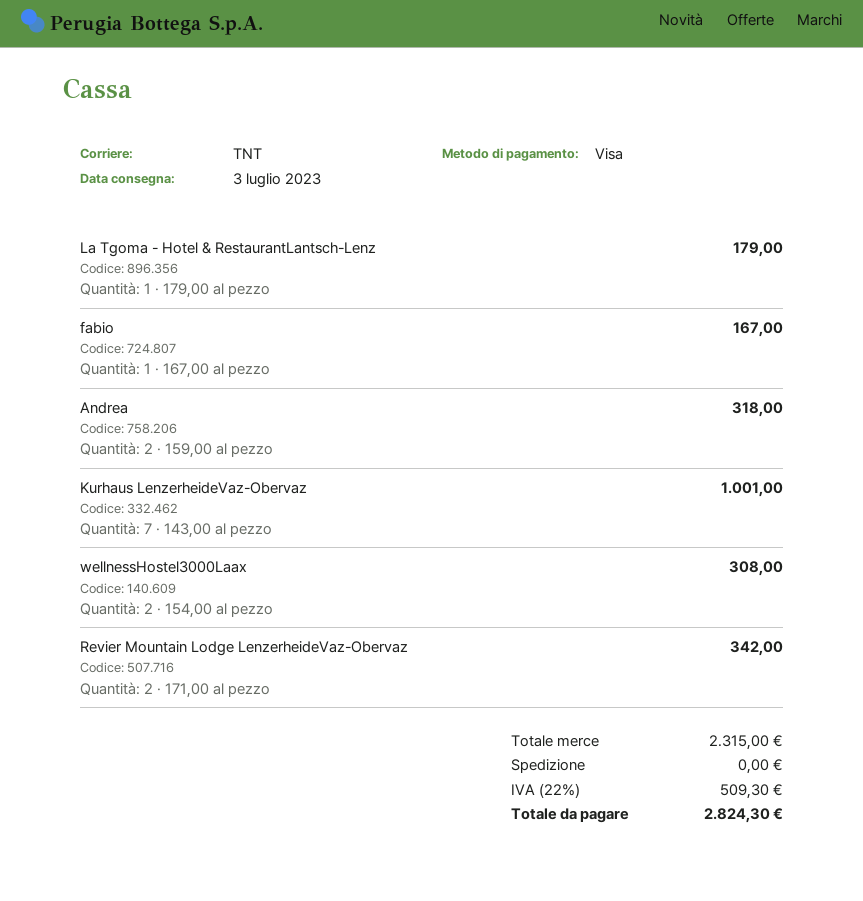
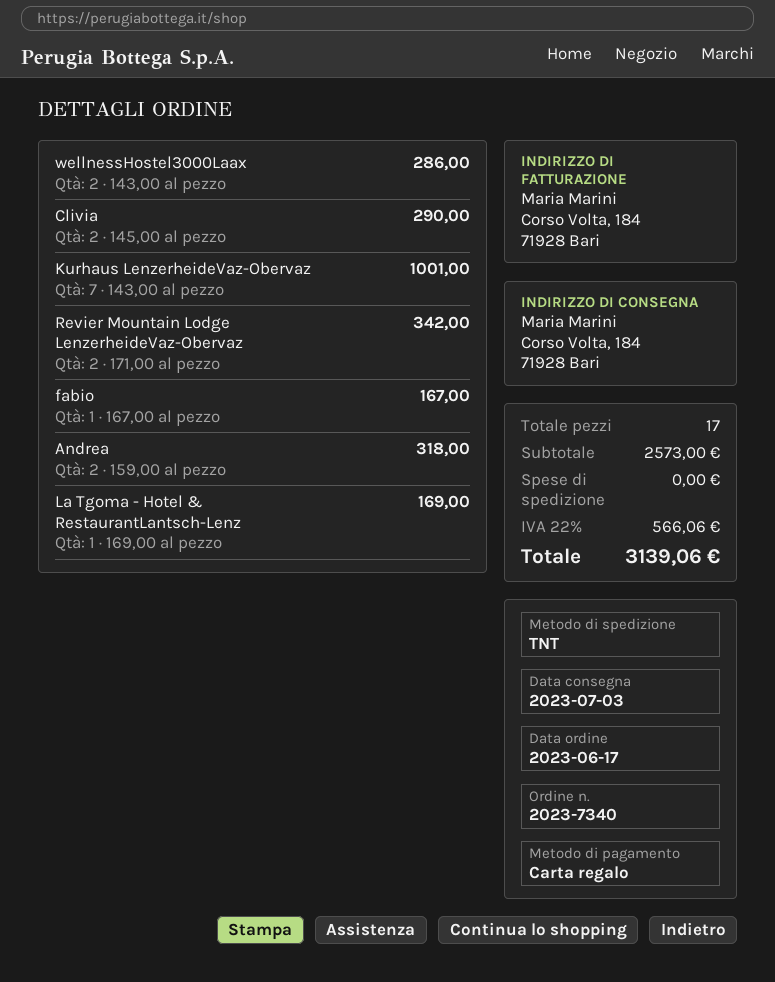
payment method: Visa -> gift card
La Tgoma - Hotel & RestaurantLantsch-Lenz: 1 x 179.00 = 179.00 -> 1 x 169.00 = 169.00
wellnessHostel3000Laax: 2 x 154.00 = 308.00 -> 2 x 143.00 = 286.00
Clivia: none -> 2 x 145.00 = 290.00
subtotal: 2315.00 -> 2573.00
tax: 22% = 509.30 -> 22% = 566.06
total: 2824.30 -> 3139.06

